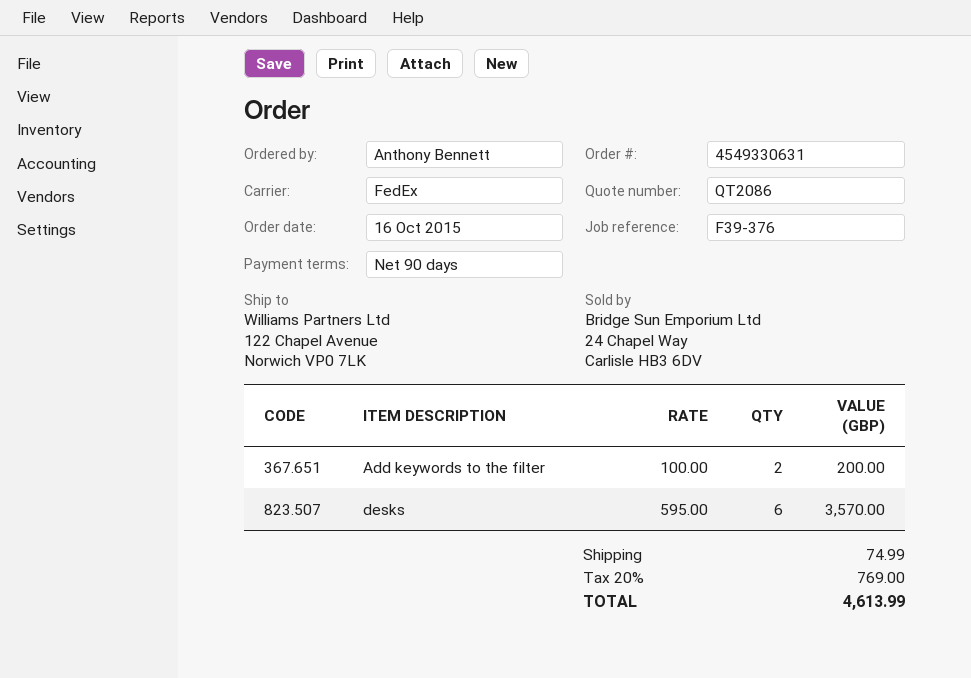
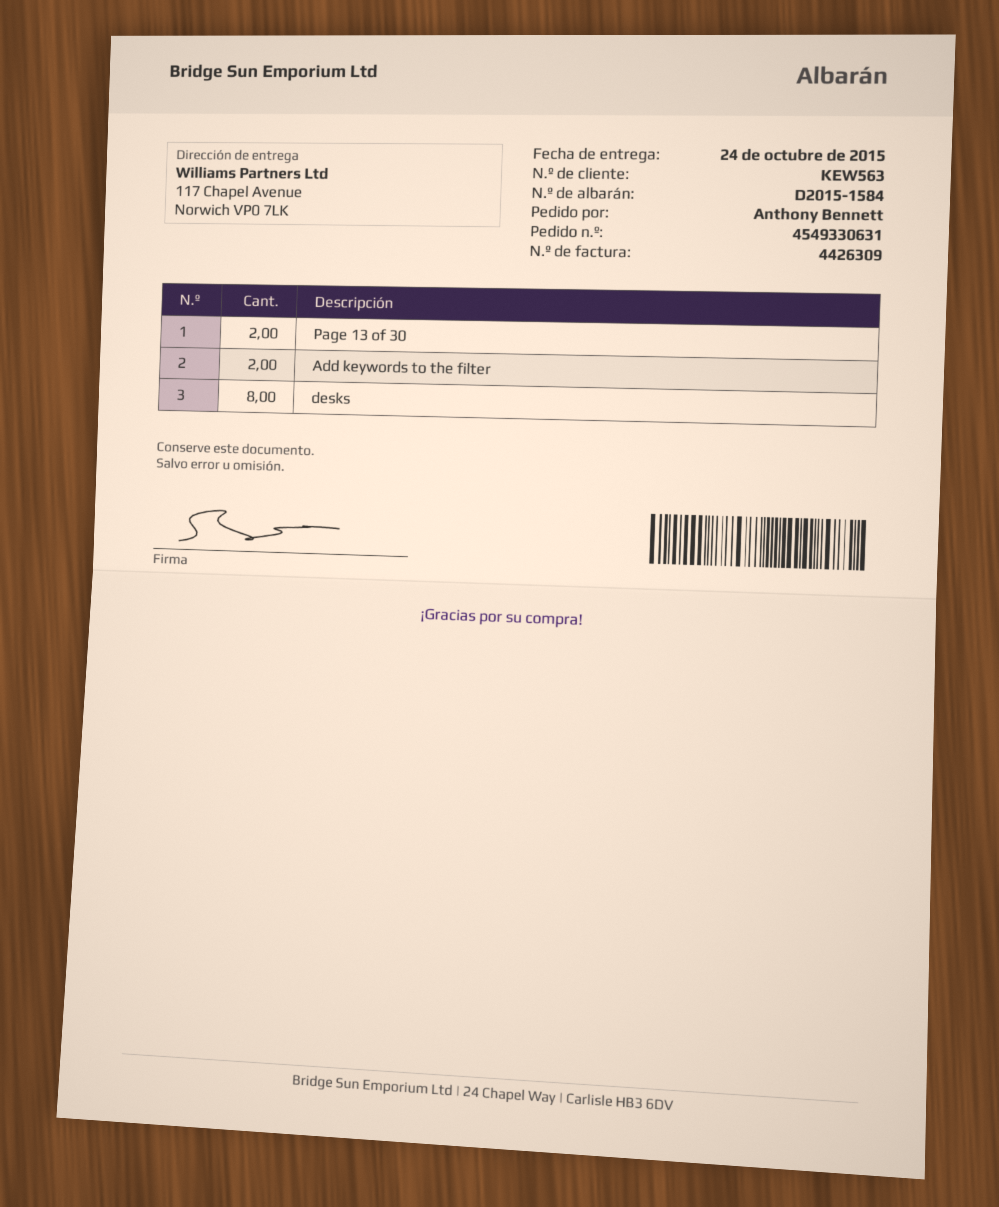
ship to: 122 Chapel Avenue, Norwich VP0 7LK -> 117 Chapel Avenue, Norwich VP0 7LK
desks: 6 -> 8
Page 13 of 30: none -> 2

